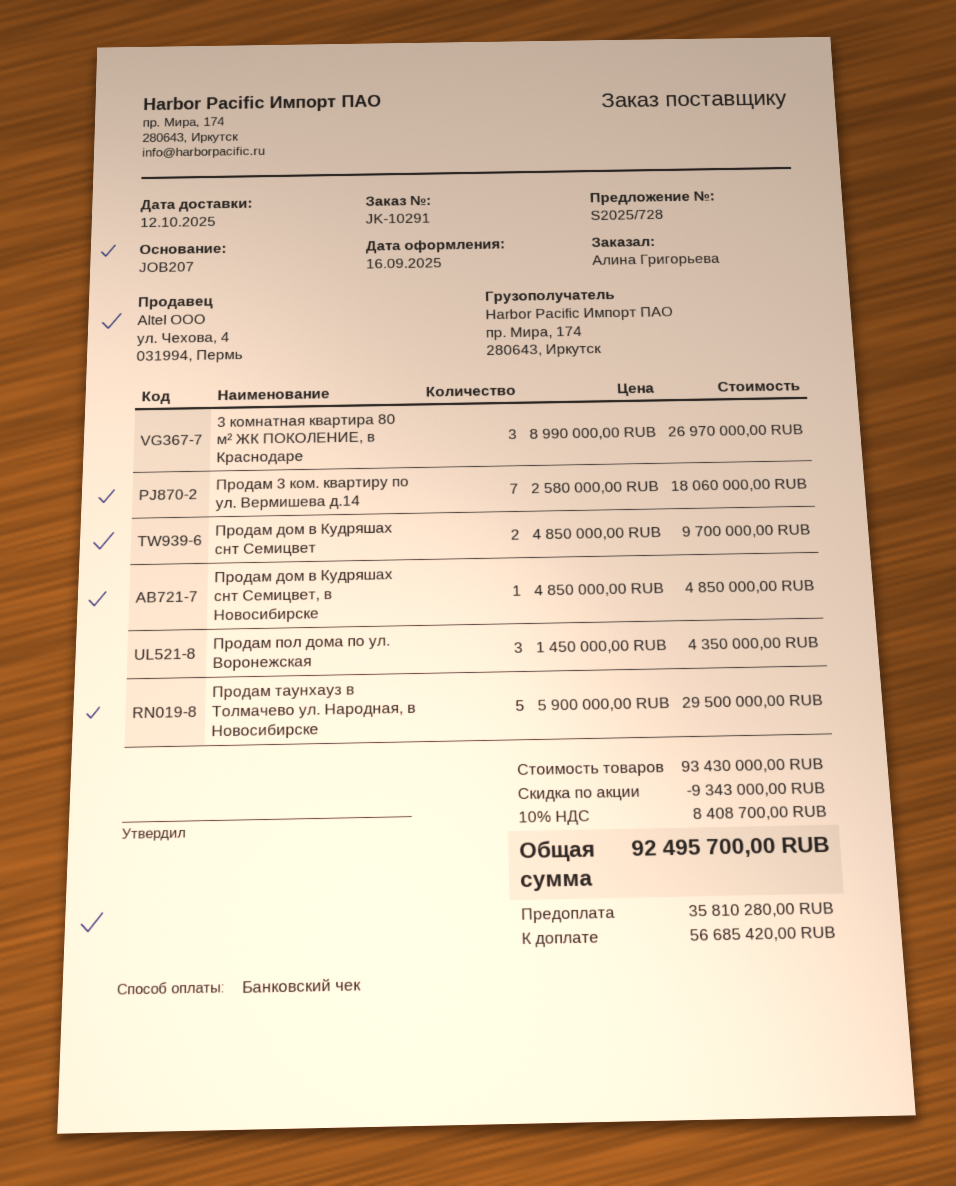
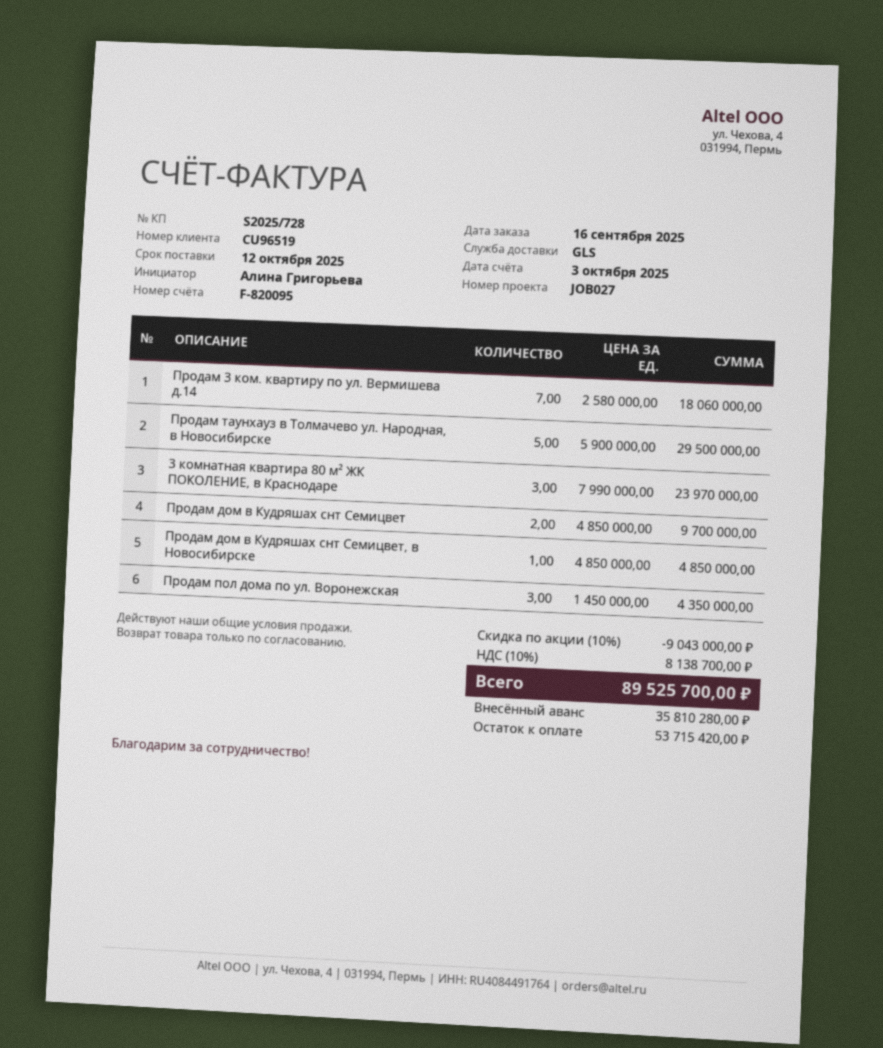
reference: JOB207 -> JOB027
3 комнатная квартира 80 м² ЖК ПОКОЛЕНИЕ, в Краснодаре: 3 x 8990000.00 = 26970000.00 -> 3 x 7990000.00 = 23970000.00
discount: 9343000.00 -> 9043000.00
tax: 10% = 8408700.00 -> 10% = 8138700.00
total: 92495700.00 -> 89525700.00
balance: 56685420.00 -> 53715420.00

